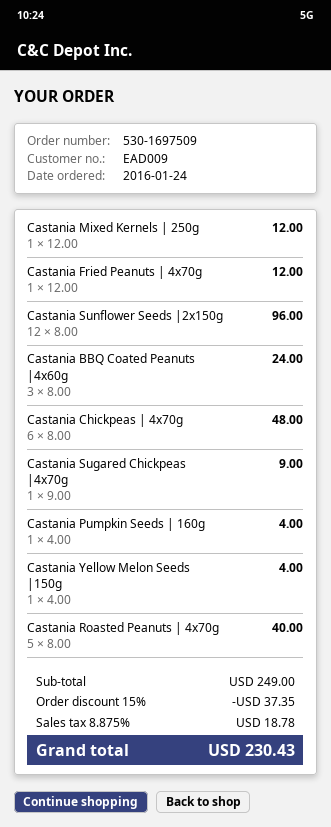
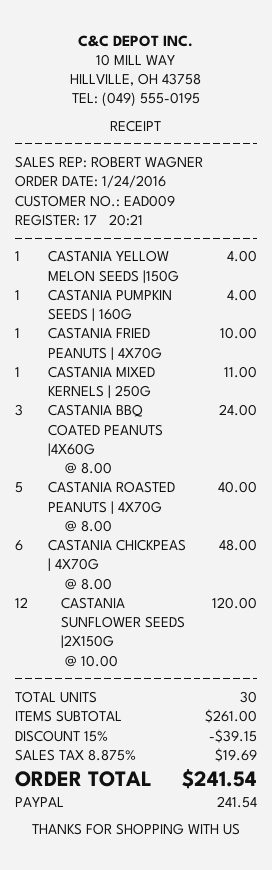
Castania Mixed Kernels | 250g: 1 x 12.00 = 12.00 -> 1 x 11.00 = 11.00
Castania Fried Peanuts | 4x70g: 1 x 12.00 = 12.00 -> 1 x 10.00 = 10.00
Castania Sunflower Seeds |2x150g: 12 x 8.00 = 96.00 -> 12 x 10.00 = 120.00
Castania Sugared Chickpeas |4x70g: 1 x 9.00 = 9.00 -> none
subtotal: 249.00 -> 261.00
discount: 15% = 37.35 -> 15% = 39.15
tax: 8.875% = 18.78 -> 8.875% = 19.69
total: 230.43 -> 241.54

